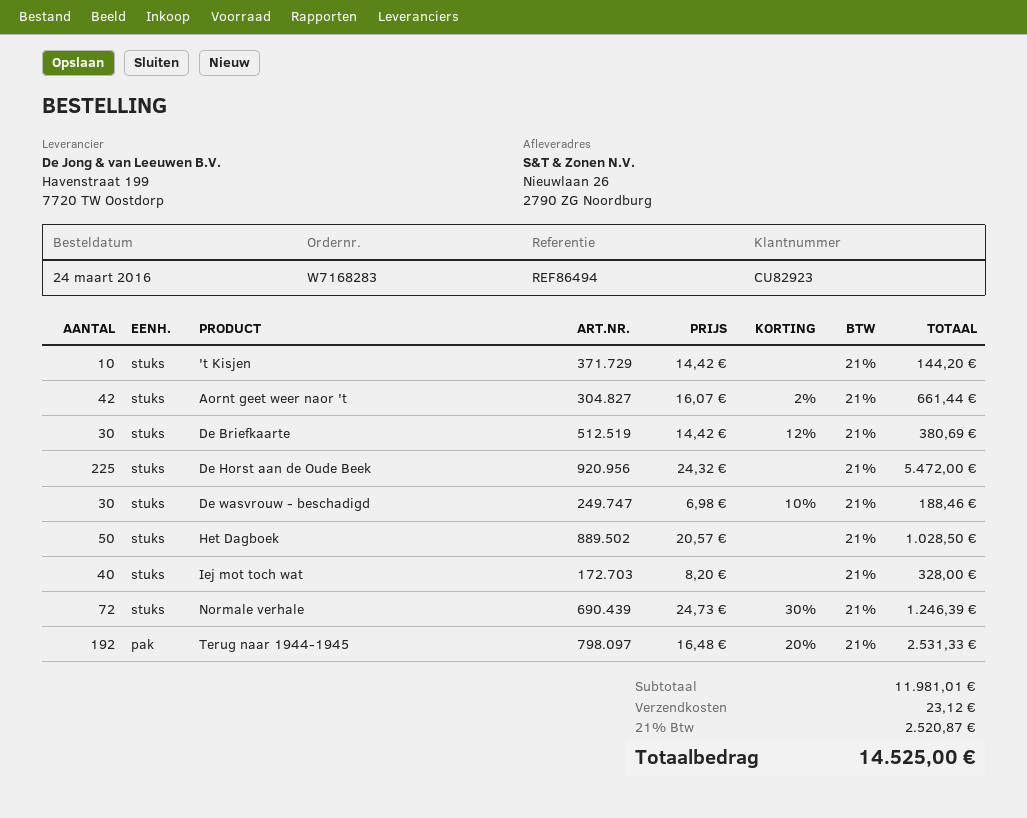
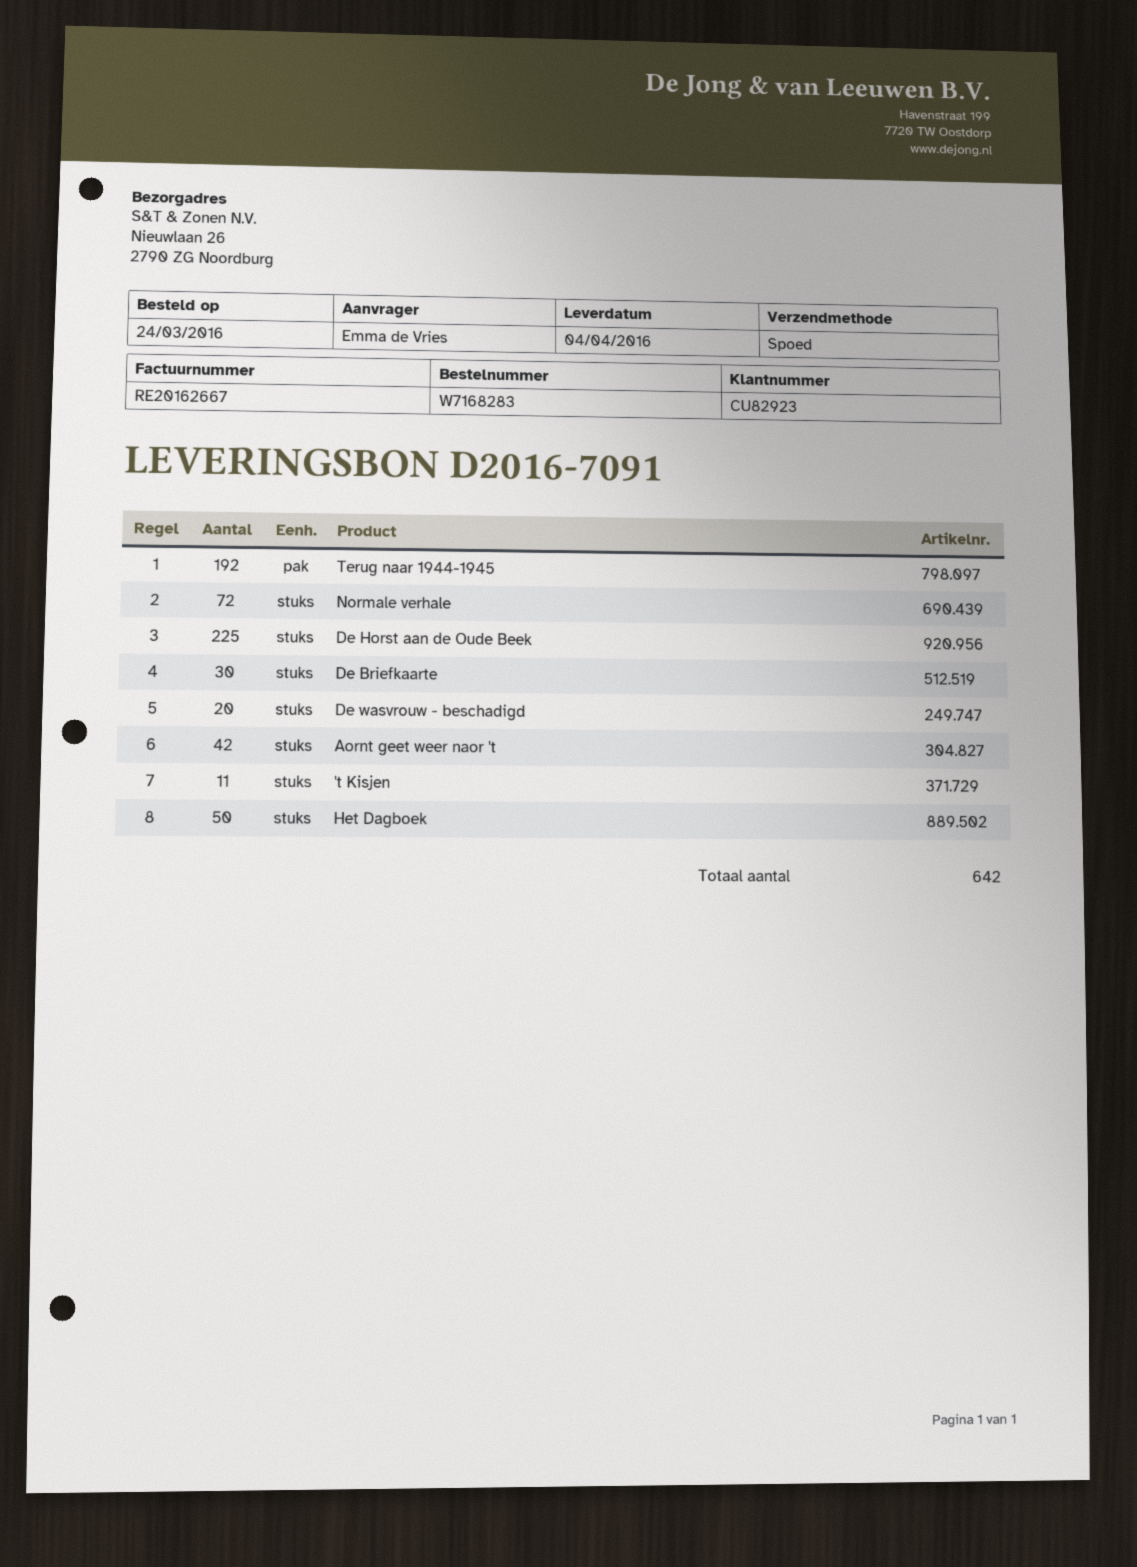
't Kisjen: 10 -> 11
De wasvrouw - beschadigd: 30 -> 20
Iej mot toch wat: 40 -> none

